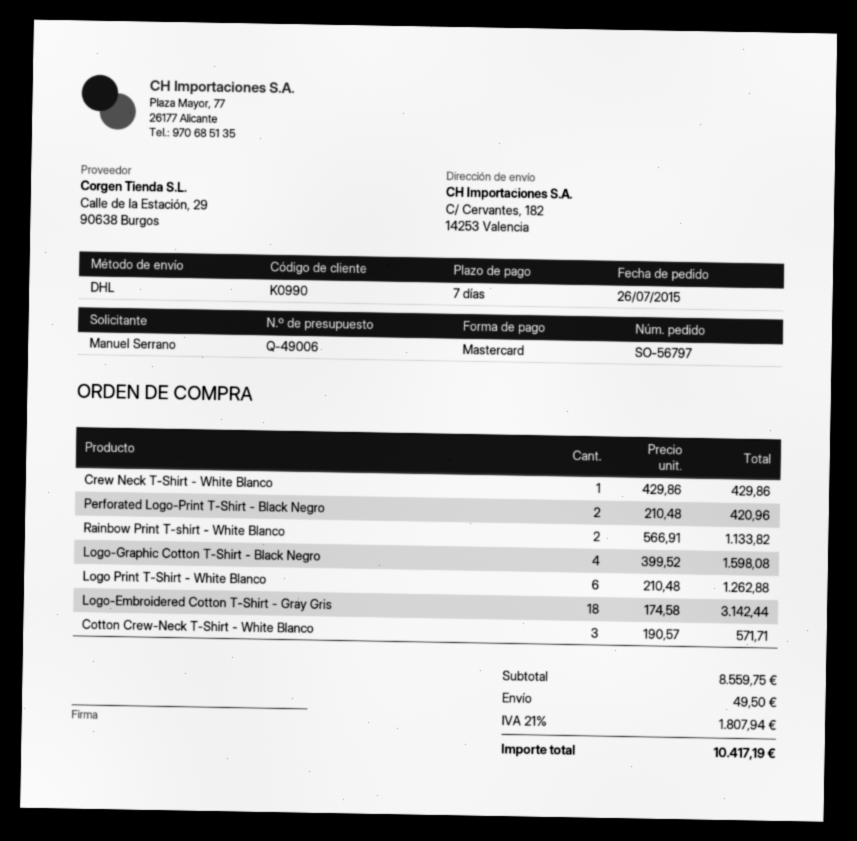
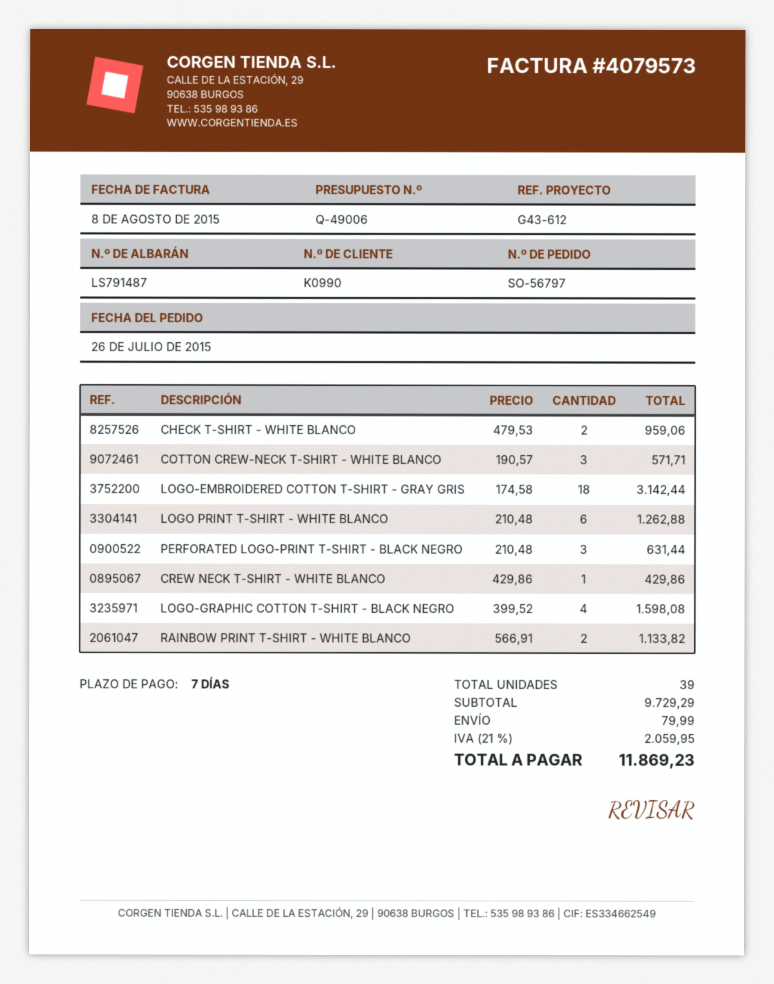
Perforated Logo-Print T-Shirt - Black Negro: 2 x 210.48 = 420.96 -> 3 x 210.48 = 631.44
CHECK T-SHIRT - WHITE BLANCO: none -> 2 x 479.53 = 959.06
subtotal: 8559.75 -> 9729.29
shipping: 49.50 -> 79.99
tax: 21% = 1807.94 -> 21% = 2059.95
total: 10417.19 -> 11869.23

